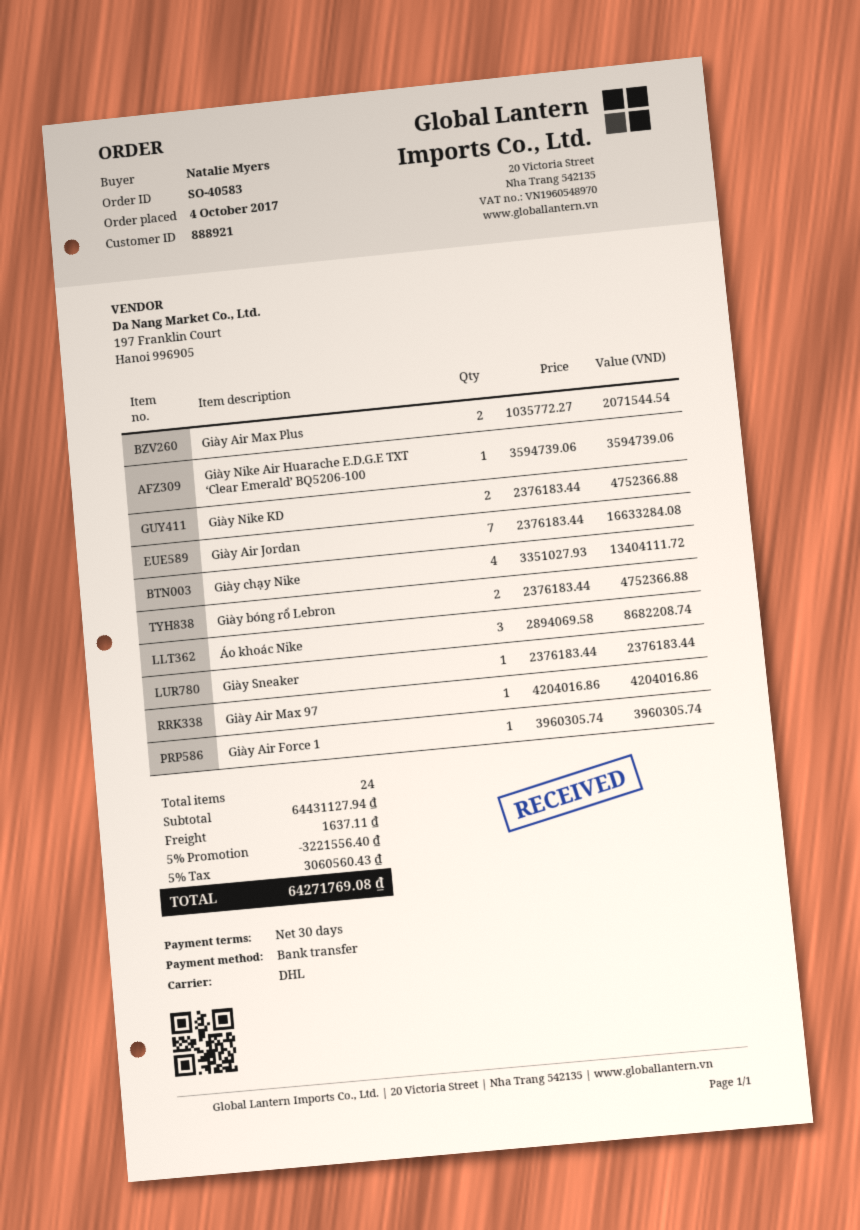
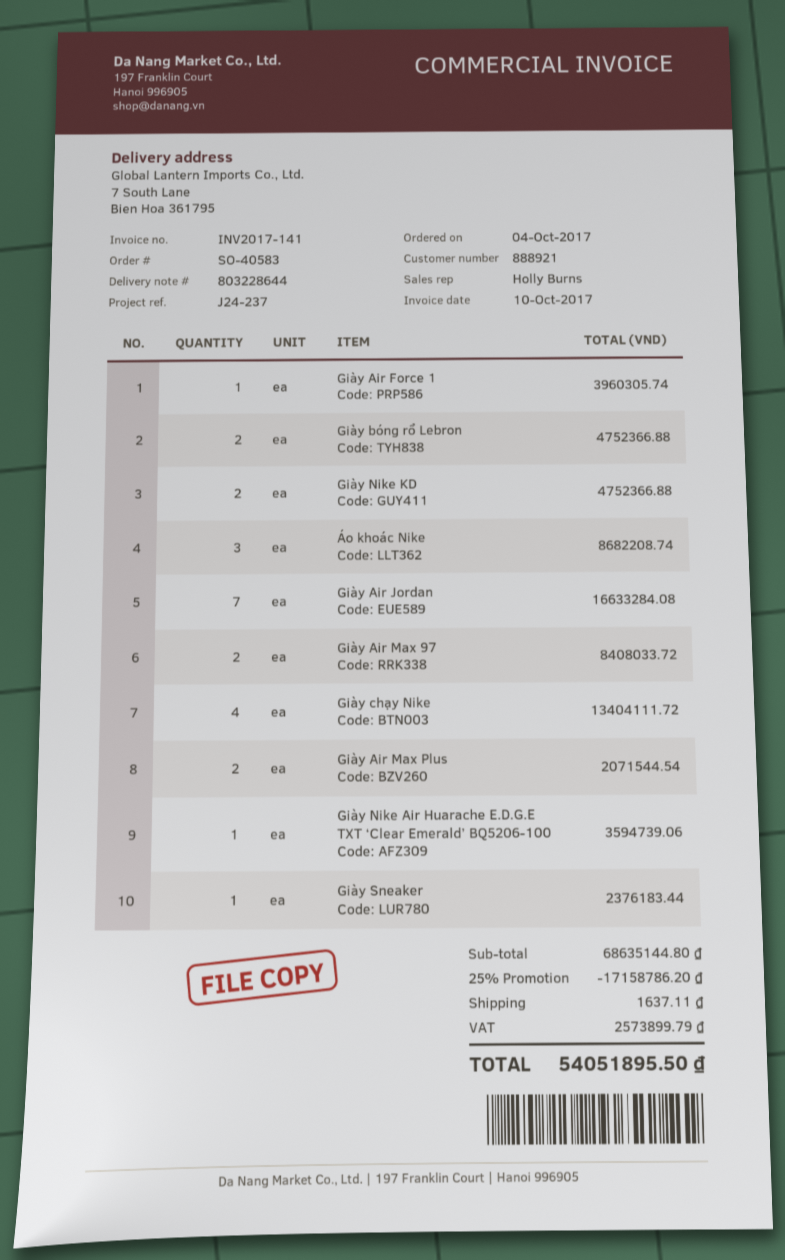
Giày Air Max 97: 1 for 4204016.86 -> 2 for 8408033.72
subtotal: 64431127.94 -> 68635144.80
discount: 5% = 3221556.40 -> 25% = 17158786.20
tax: 3060560.43 -> 2573899.79
total: 64271769.08 -> 54051895.50

